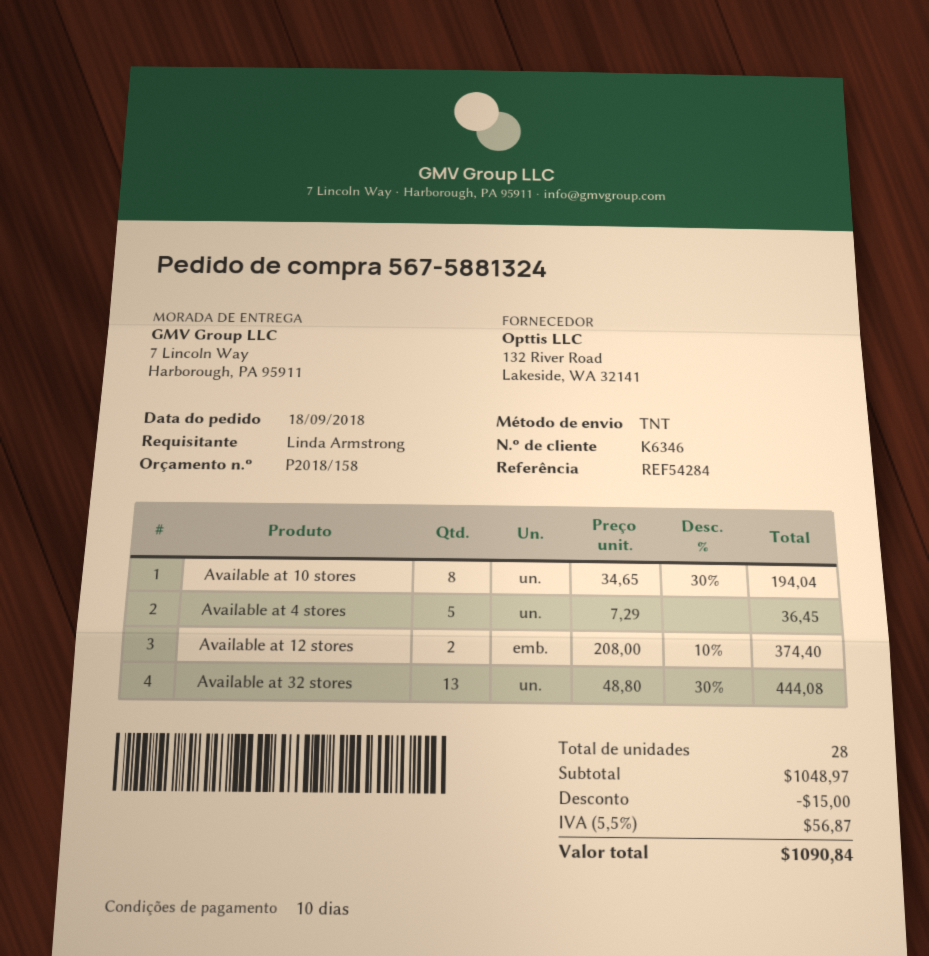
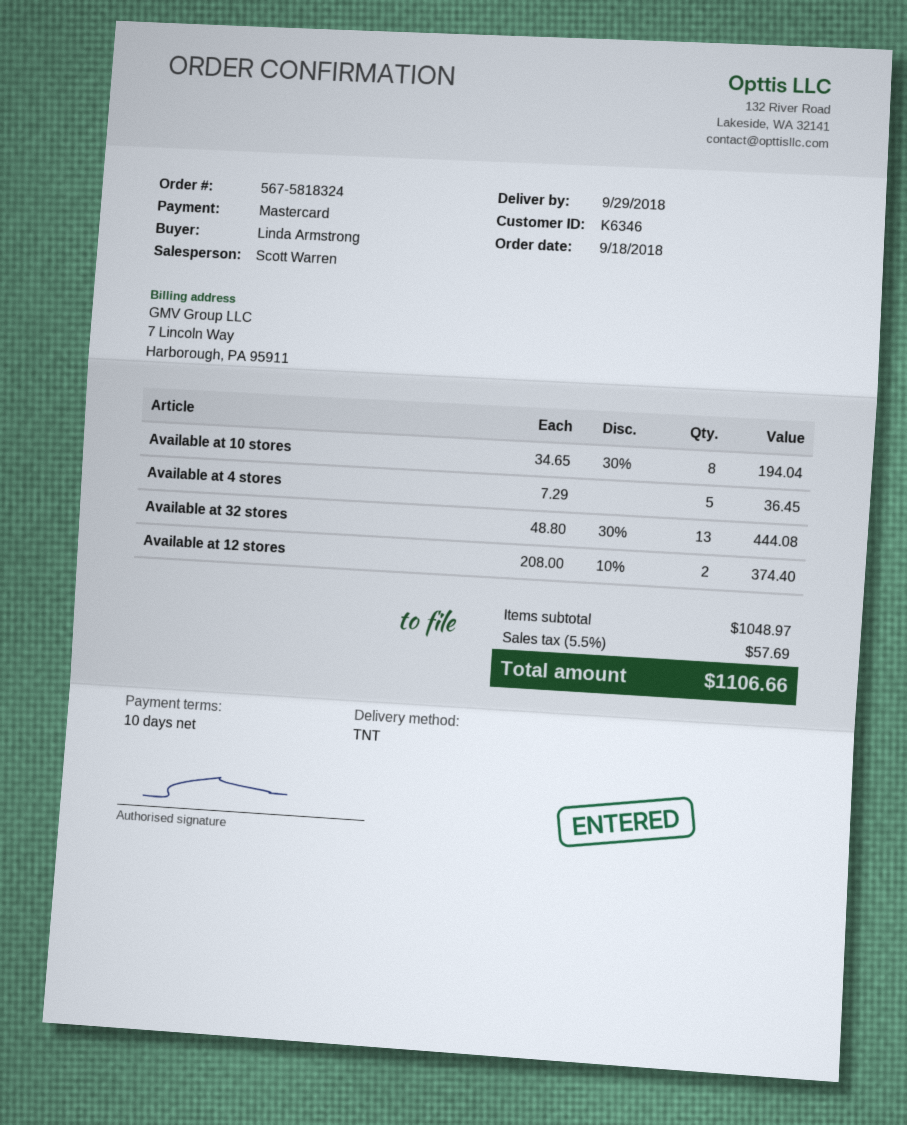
order number: 567-5881324 -> 567-5818324
discount: 15.00 -> none
tax: 5.5% = 56.87 -> 5.5% = 57.69
total: 1090.84 -> 1106.66

